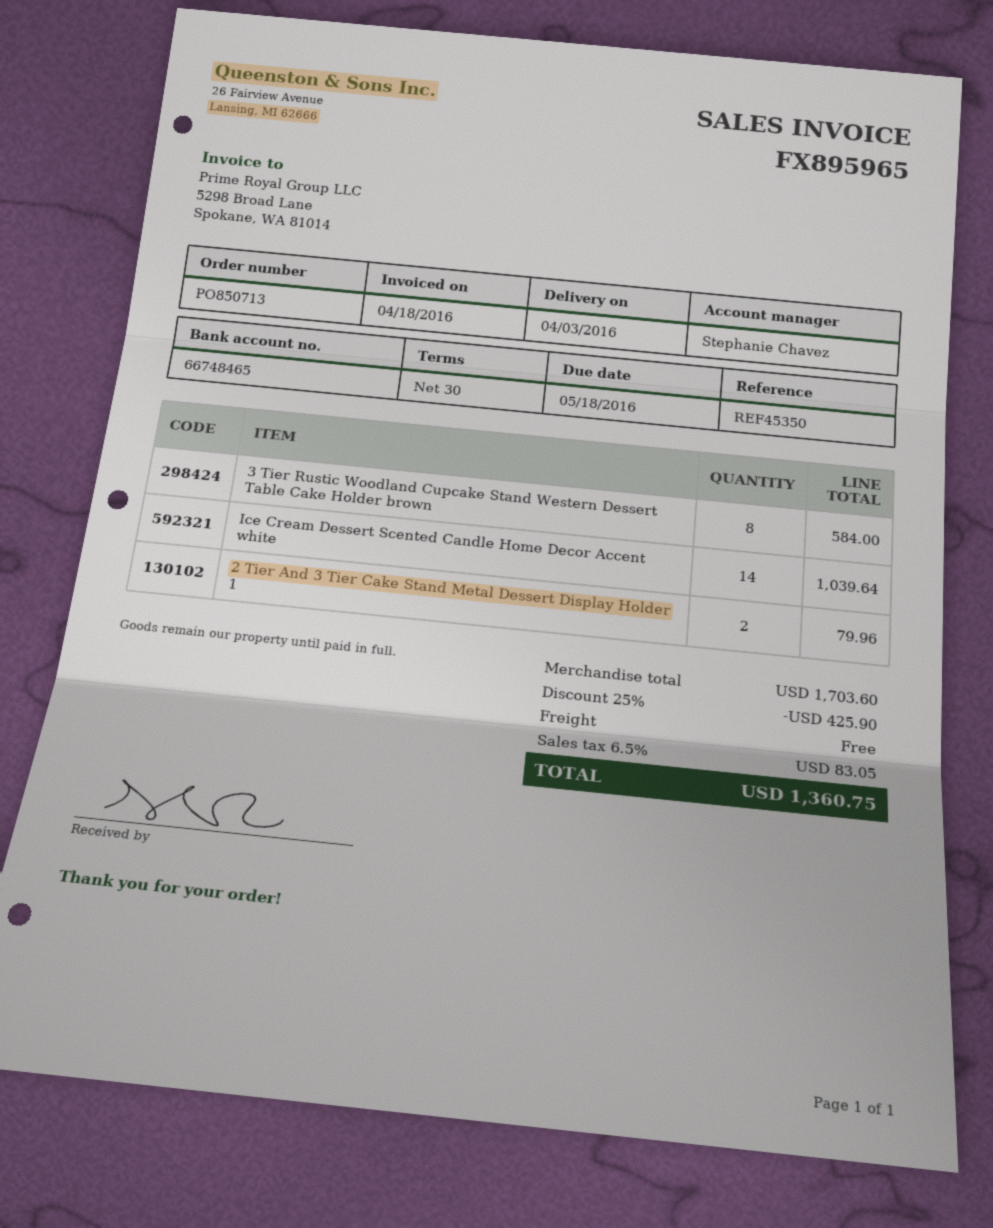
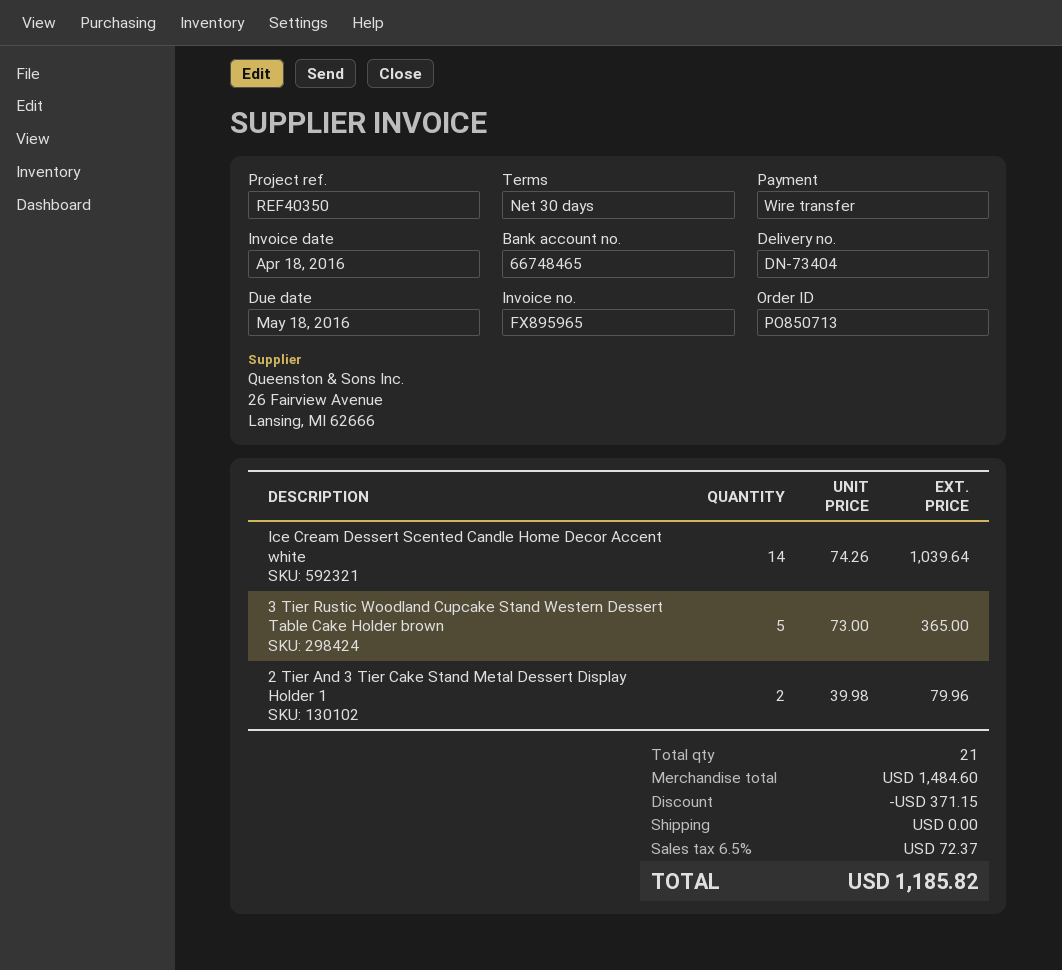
reference: REF45350 -> REF40350
3 Tier Rustic Woodland Cupcake Stand Western Dessert Table Cake Holder brown: 8 for 584.00 -> 5 for 365.00
subtotal: 1703.60 -> 1484.60
discount: 425.90 -> 371.15
tax: 6.5% = 83.05 -> 6.5% = 72.37
total: 1360.75 -> 1185.82

